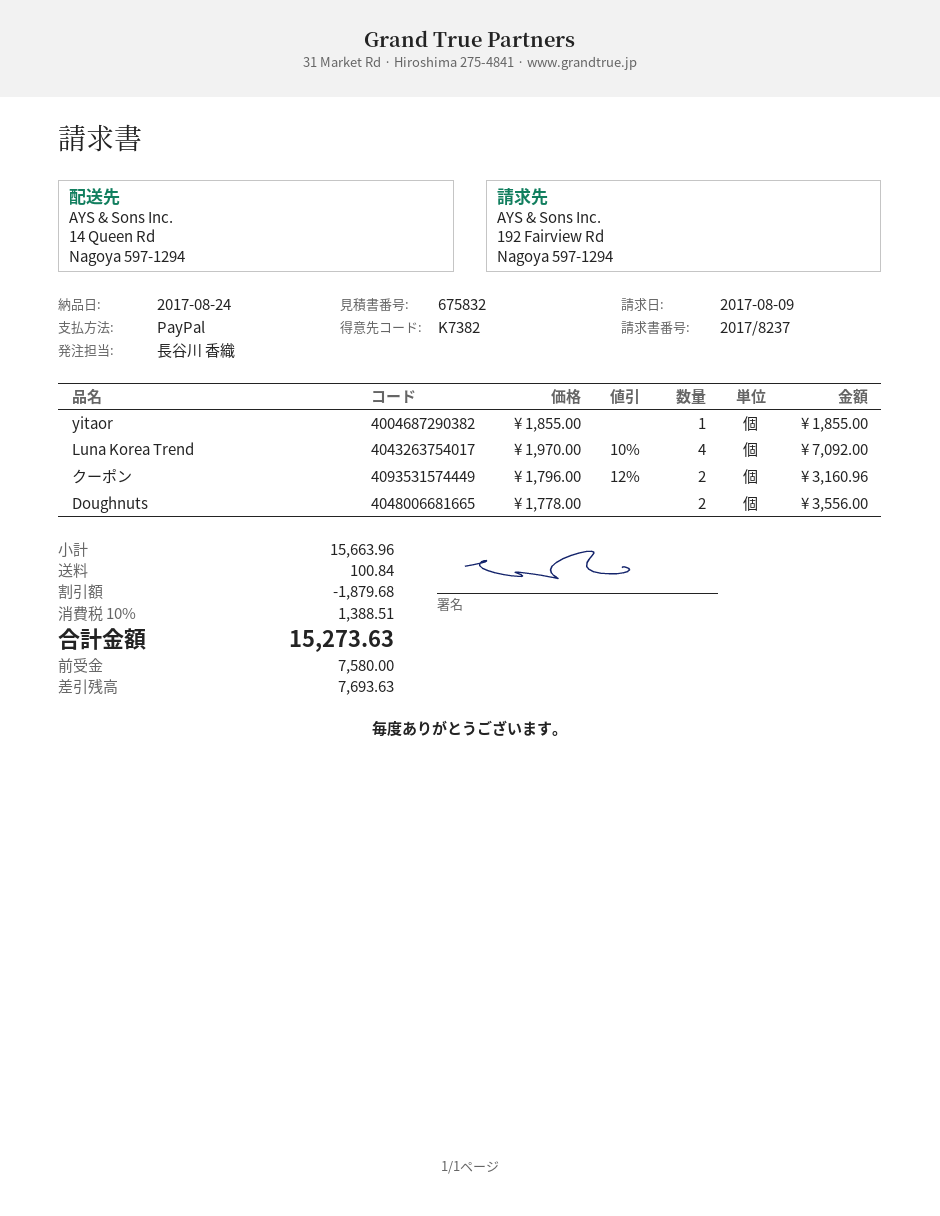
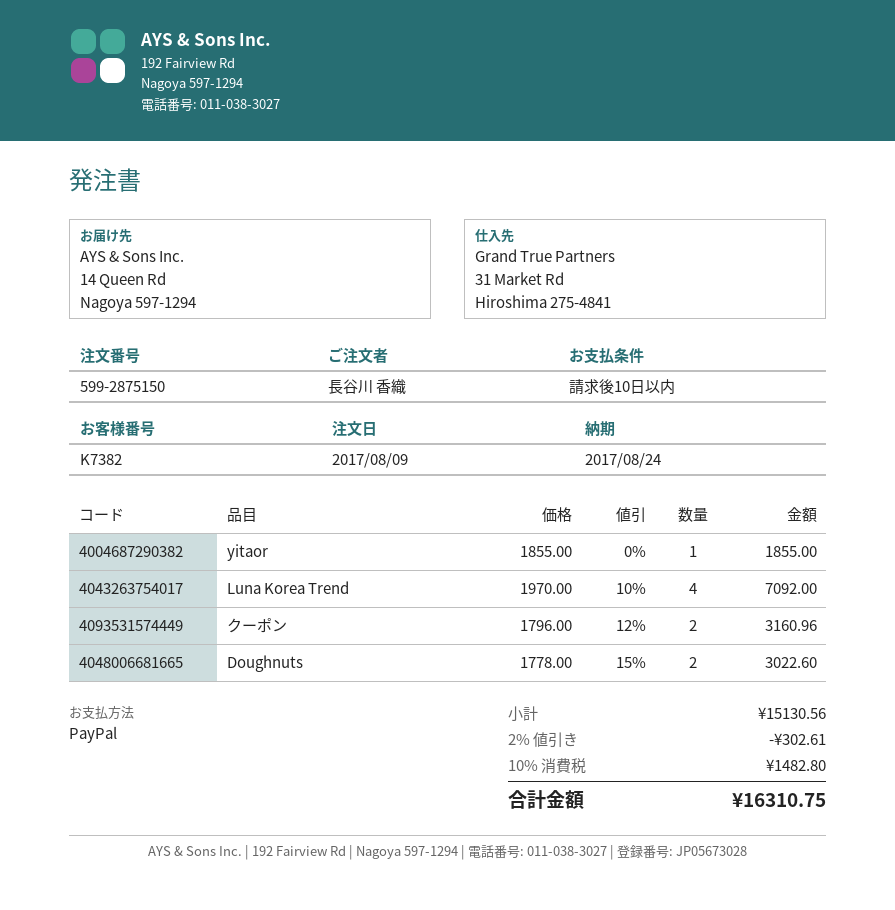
Doughnuts: 2 x 1778.00 = 3556.00 -> 2 x 1778.00 - 15% = 3022.60
subtotal: 15663.96 -> 15130.56
discount: 1879.68 -> 302.61
shipping: 100.84 -> none
tax: 10% = 1388.51 -> 10% = 1482.80
total: 15273.63 -> 16310.75

